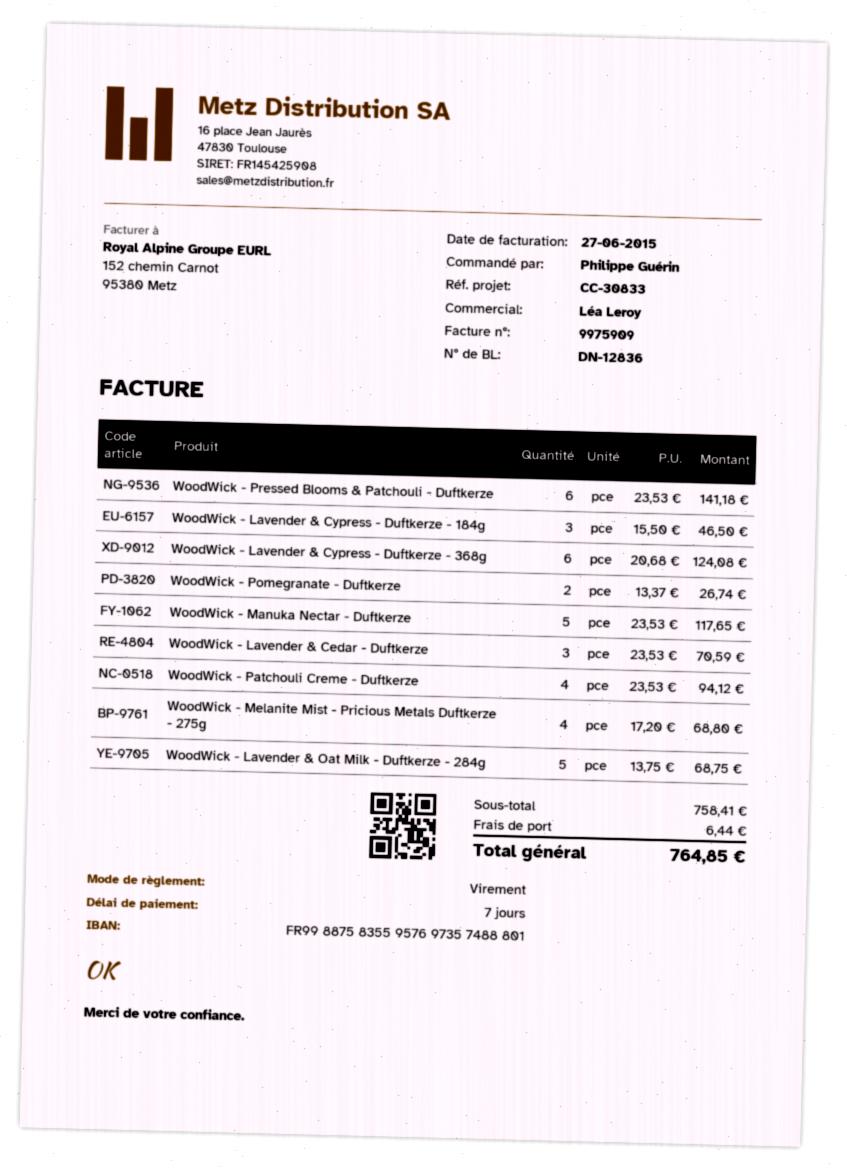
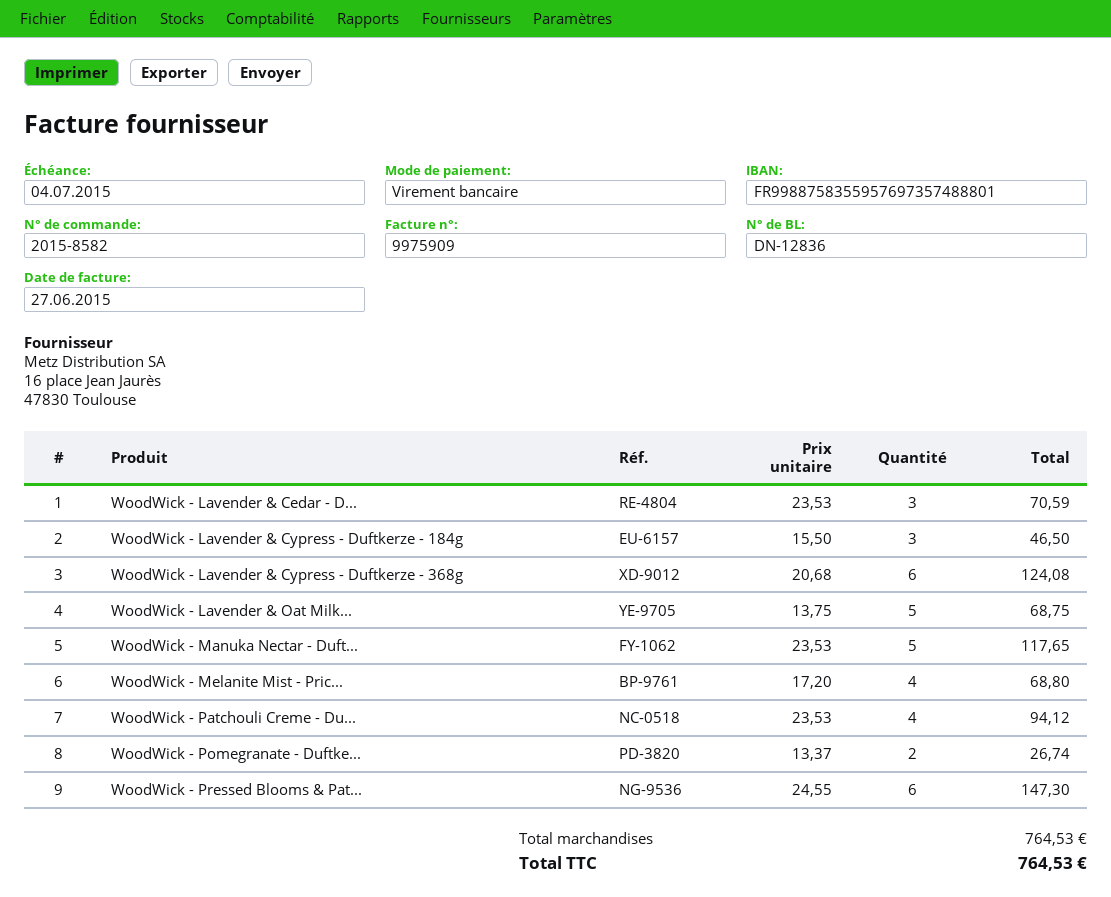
WoodWick - Pressed Blooms & Patchouli - Duftkerze: 6 x 23.53 = 141.18 -> 6 x 24.55 = 147.30
subtotal: 758.41 -> 764.53
shipping: 6.44 -> none
total: 764.85 -> 764.53

